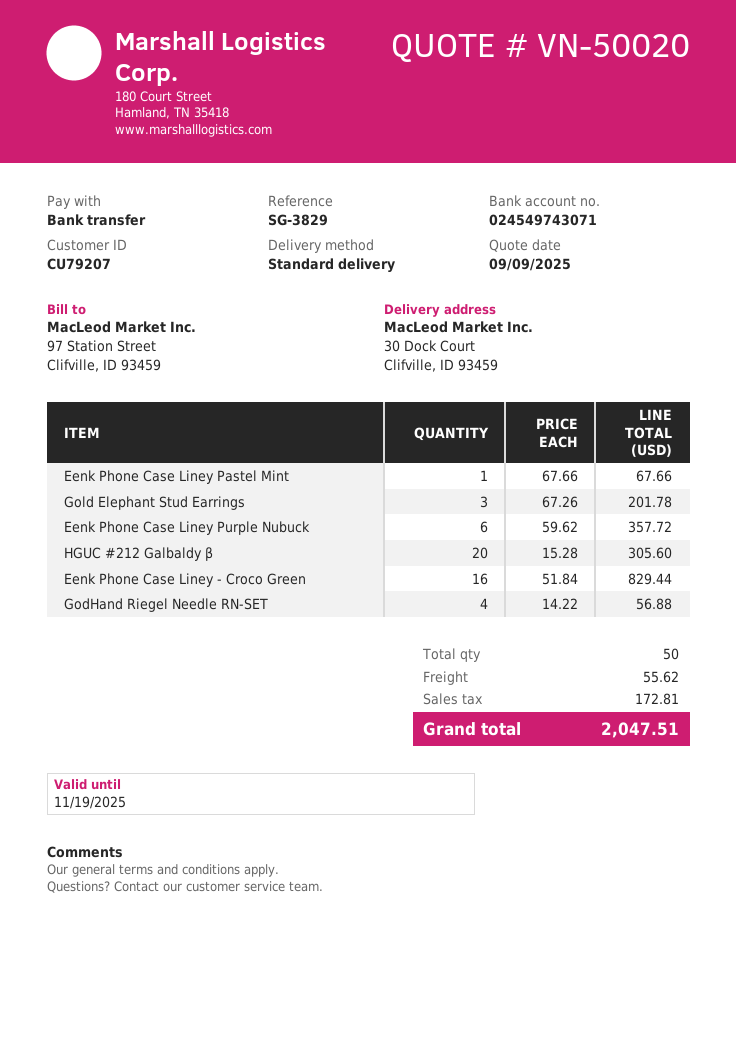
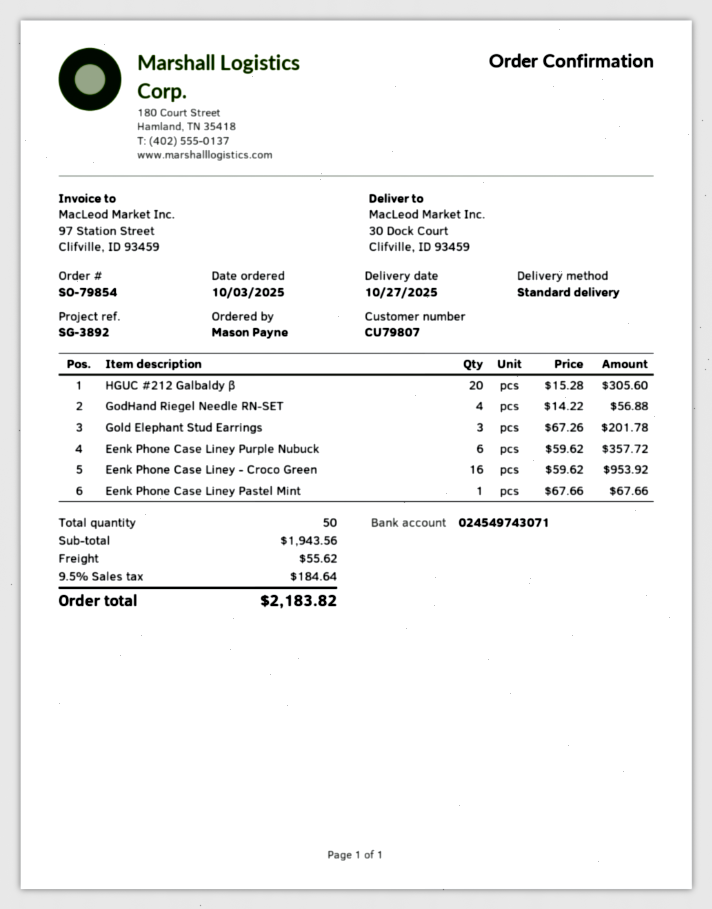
customer number: CU79207 -> CU79807
reference: SG-3829 -> SG-3892
Eenk Phone Case Liney - Croco Green: 16 x 51.84 = 829.44 -> 16 x 59.62 = 953.92
tax: 172.81 -> 184.64
total: 2047.51 -> 2183.82

